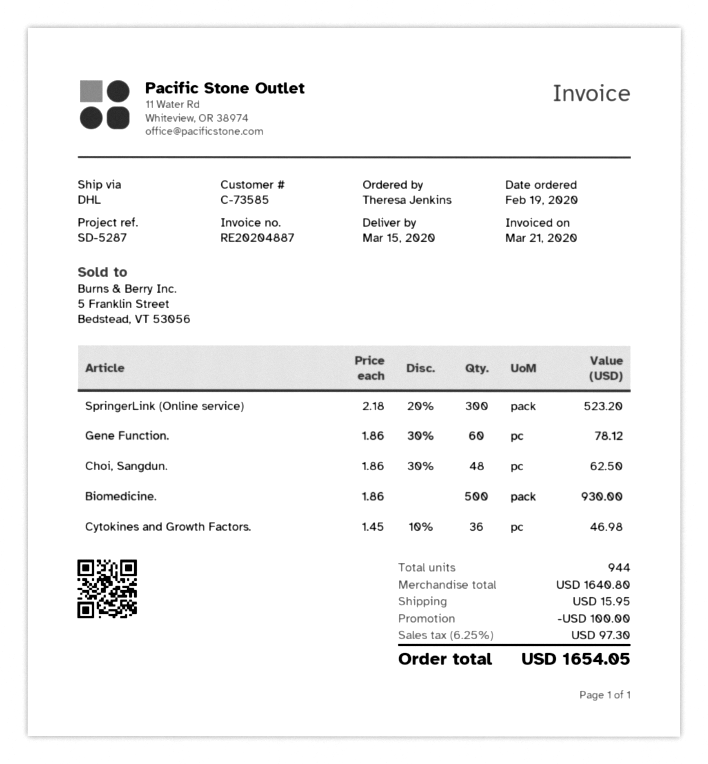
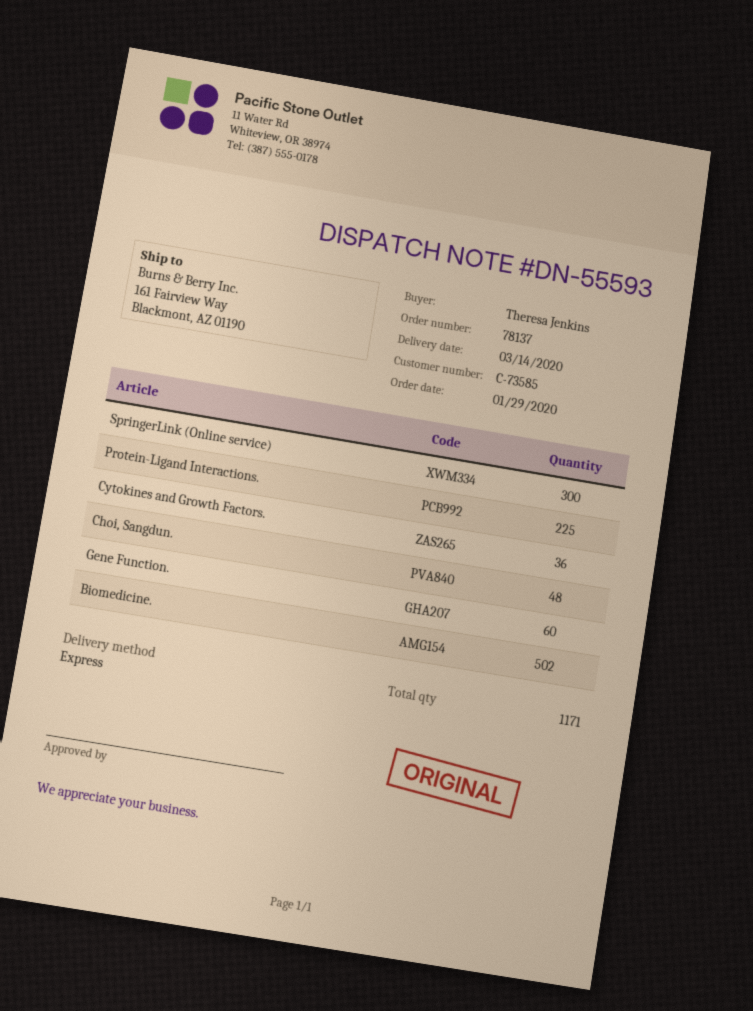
order date: 2020-02-19 -> 2020-01-29
delivery date: 2020-03-15 -> 2020-03-14
shipping method: DHL -> express
Biomedicine.: 500 -> 502
Protein-Ligand Interactions.: none -> 225
total quantity: 944 -> 1171

